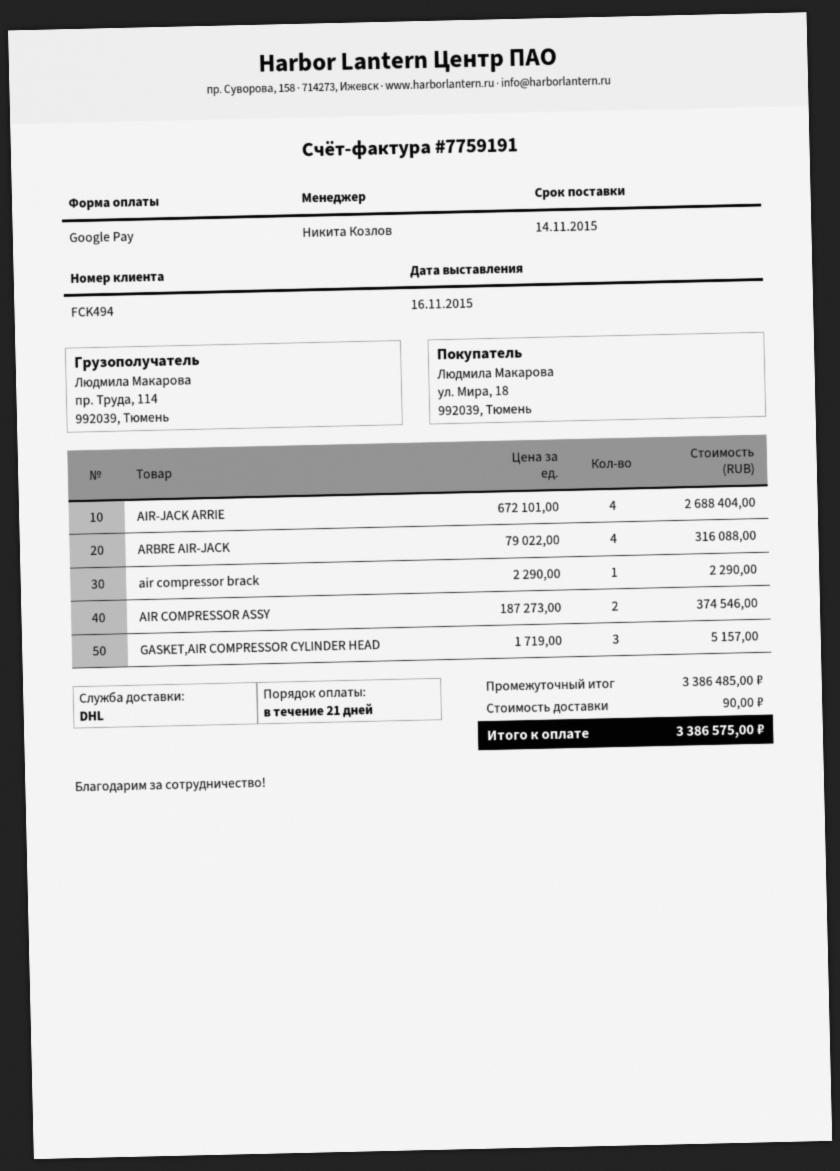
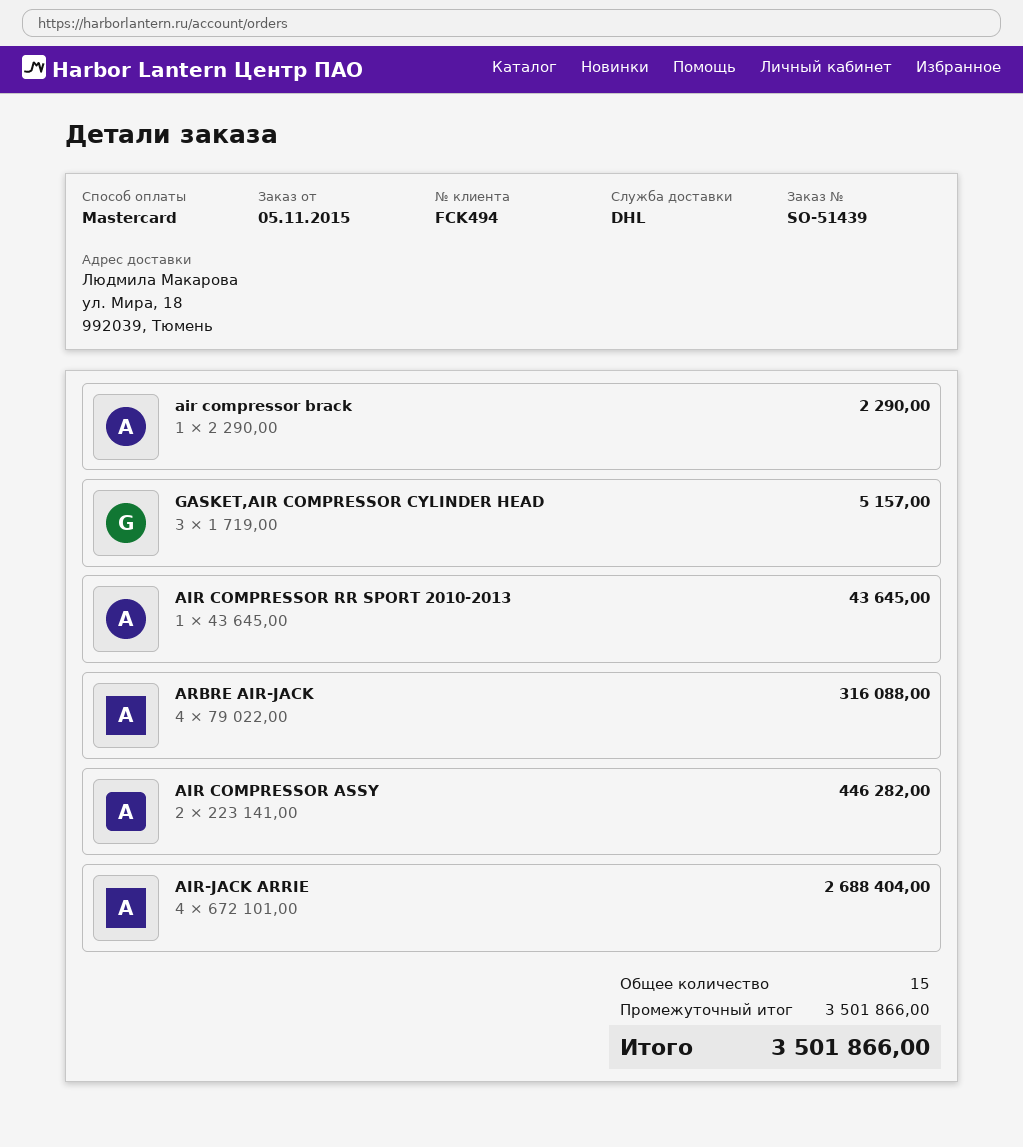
payment method: Google Pay -> Mastercard
ship to: пр. Труда, 114, 992039, Тюмень -> ул. Мира, 18, 992039, Тюмень
AIR COMPRESSOR ASSY: 2 x 187273.00 = 374546.00 -> 2 x 223141.00 = 446282.00
AIR COMPRESSOR RR SPORT 2010-2013: none -> 1 x 43645.00 = 43645.00
subtotal: 3386485.00 -> 3501866.00
shipping: 90.00 -> none
total: 3386575.00 -> 3501866.00

